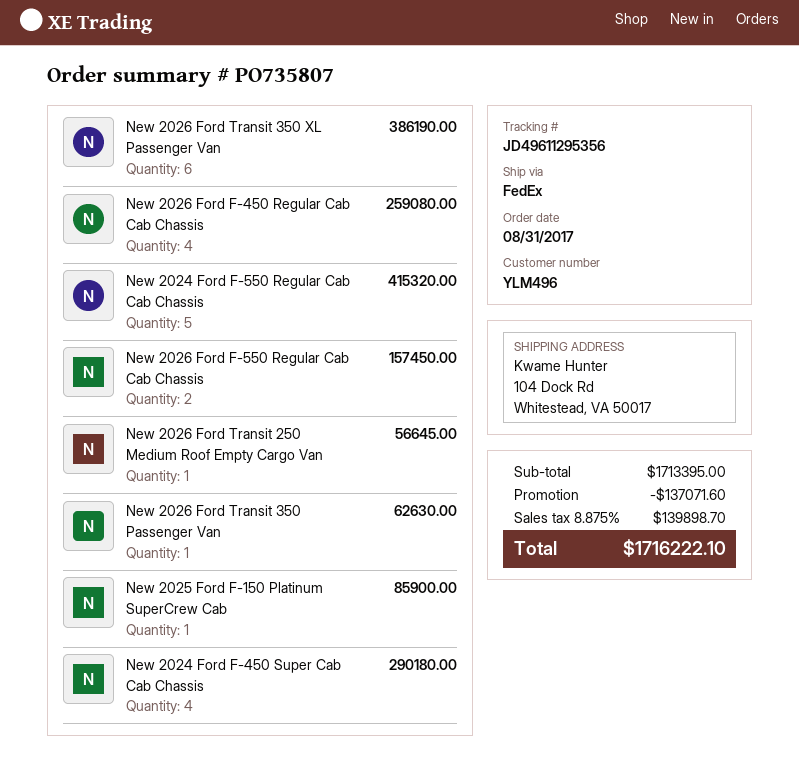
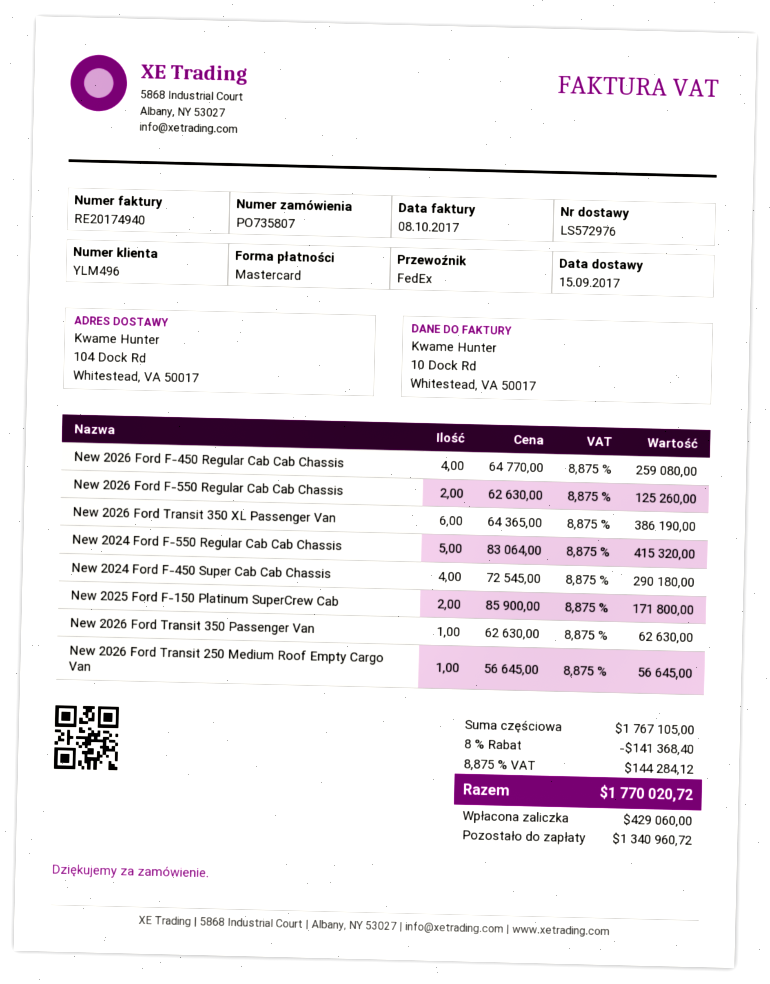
New 2026 Ford F-550 Regular Cab Cab Chassis: 2 for 157450.00 -> 2 for 125260.00
New 2025 Ford F-150 Platinum SuperCrew Cab: 1 for 85900.00 -> 2 for 171800.00
subtotal: 1713395.00 -> 1767105.00
discount: 137071.60 -> 141368.40
tax: 8.875% = 139898.70 -> 8.875% = 144284.12
total: 1716222.10 -> 1770020.72

